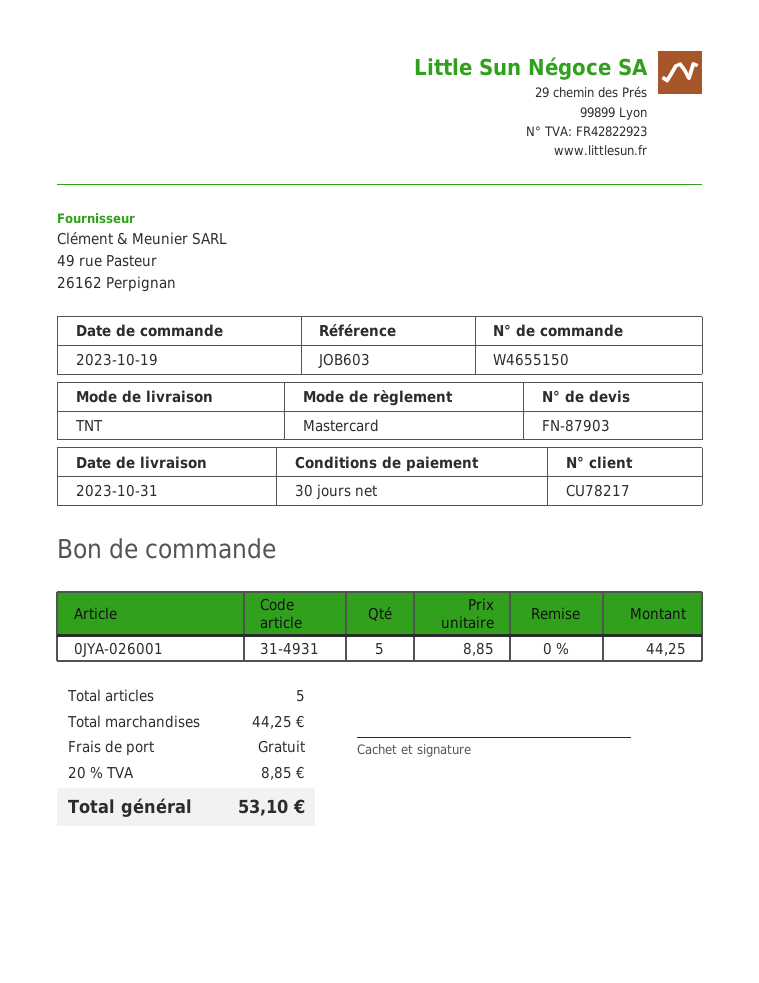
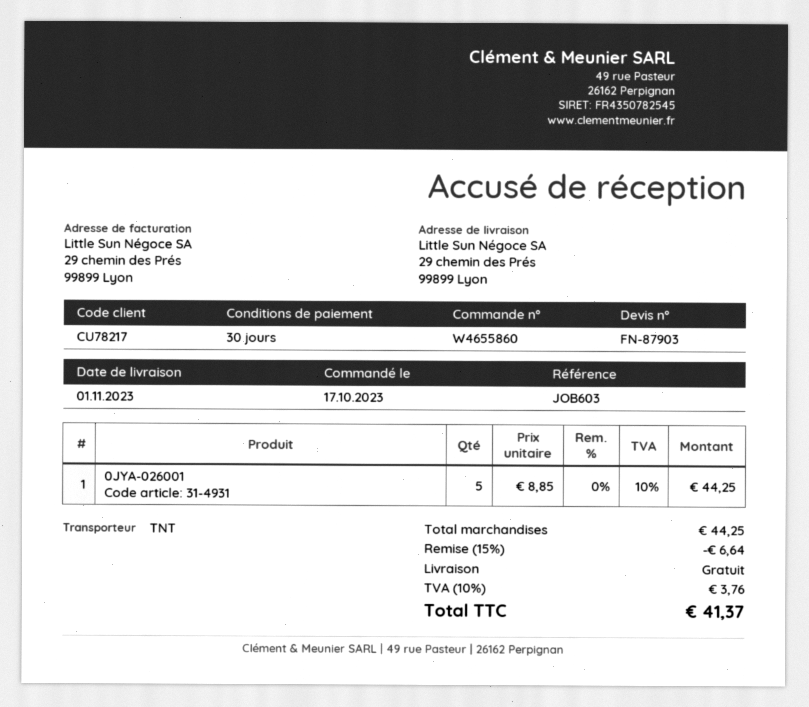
order number: W4655150 -> W4655860
order date: 2023-10-19 -> 2023-10-17
delivery date: 2023-10-31 -> 2023-11-01
discount: none -> 15% = 6.64
tax: 20% = 8.85 -> 10% = 3.76
total: 53.10 -> 41.37

